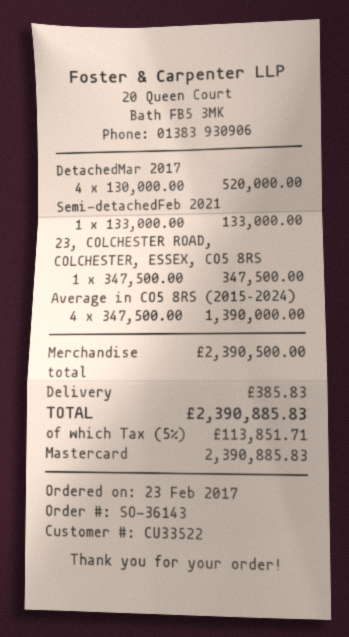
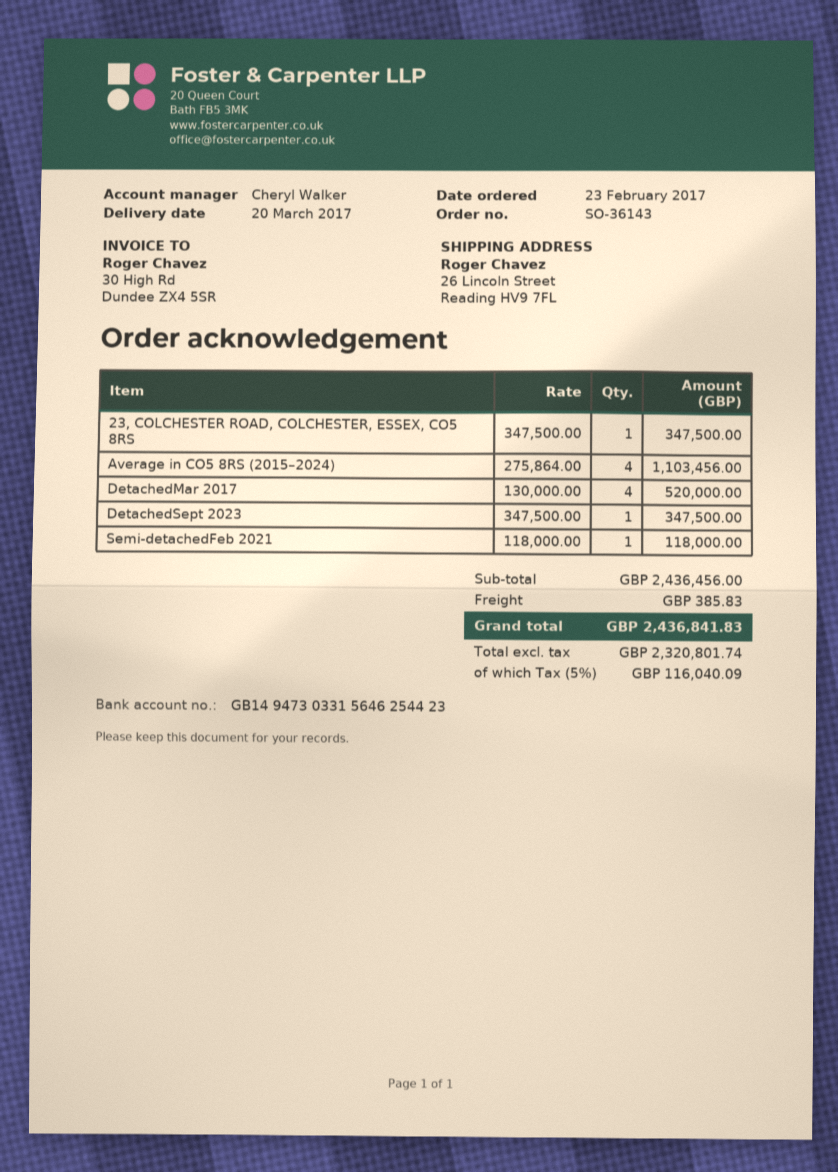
Semi-detachedFeb 2021: 1 x 133000.00 = 133000.00 -> 1 x 118000.00 = 118000.00
Average in CO5 8RS (2015–2024): 4 x 347500.00 = 1390000.00 -> 4 x 275864.00 = 1103456.00
DetachedSept 2023: none -> 1 x 347500.00 = 347500.00
subtotal: 2390500.00 -> 2436456.00
tax: 5% = 113851.71 -> 5% = 116040.09
total: 2390885.83 -> 2436841.83

